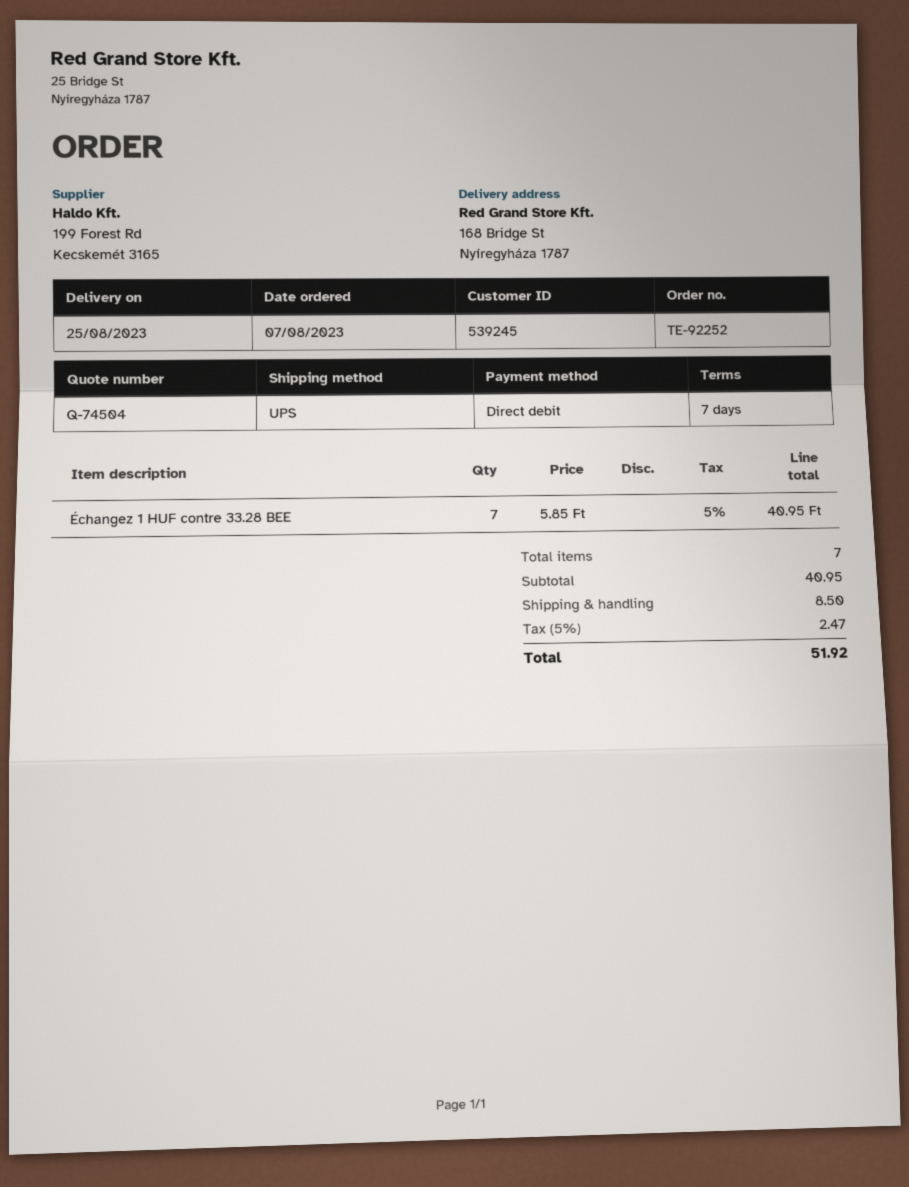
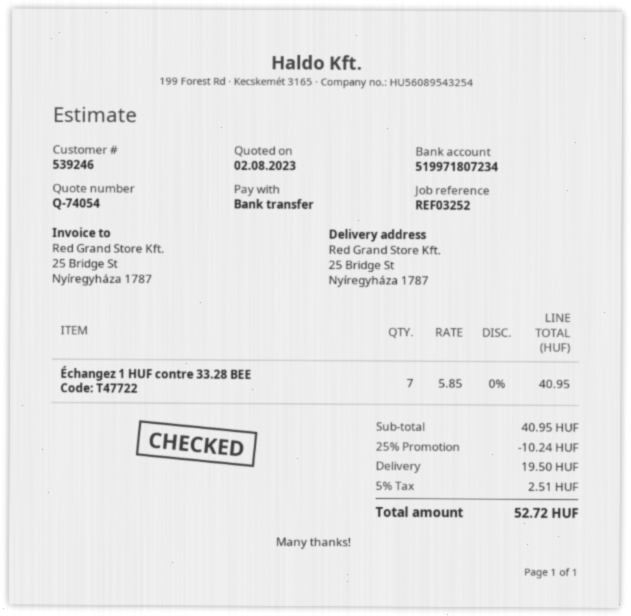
quote number: Q-74504 -> Q-74054
customer number: 539245 -> 539246
payment method: direct debit -> bank transfer
ship to: 168 Bridge St, Nyíregyháza 1787 -> 25 Bridge St, Nyíregyháza 1787
discount: none -> 25% = 10.24
shipping: 8.50 -> 19.50
tax: 5% = 2.47 -> 5% = 2.51
total: 51.92 -> 52.72

